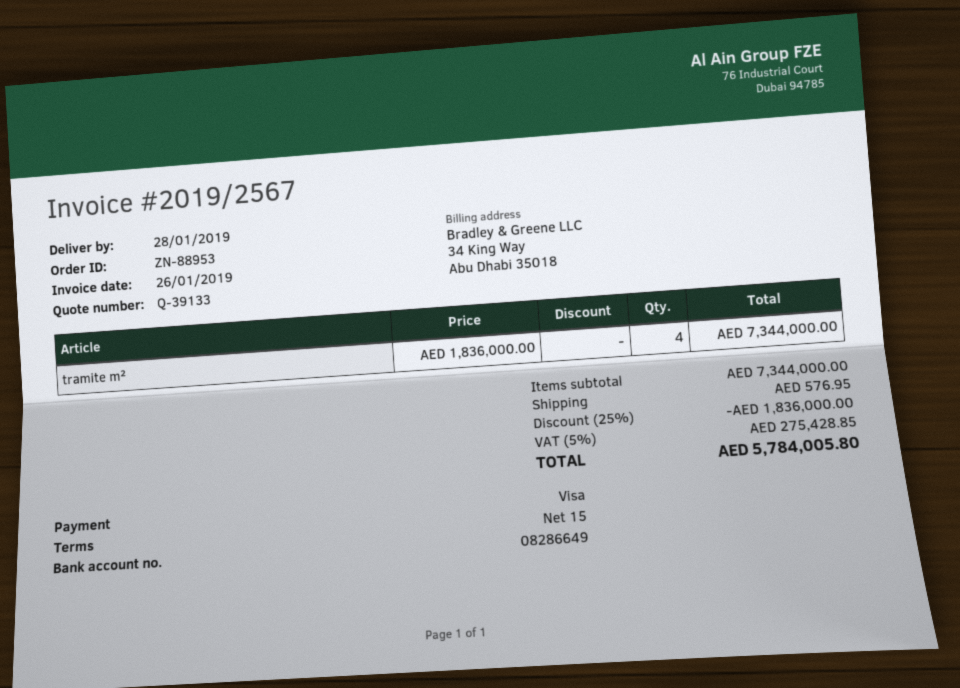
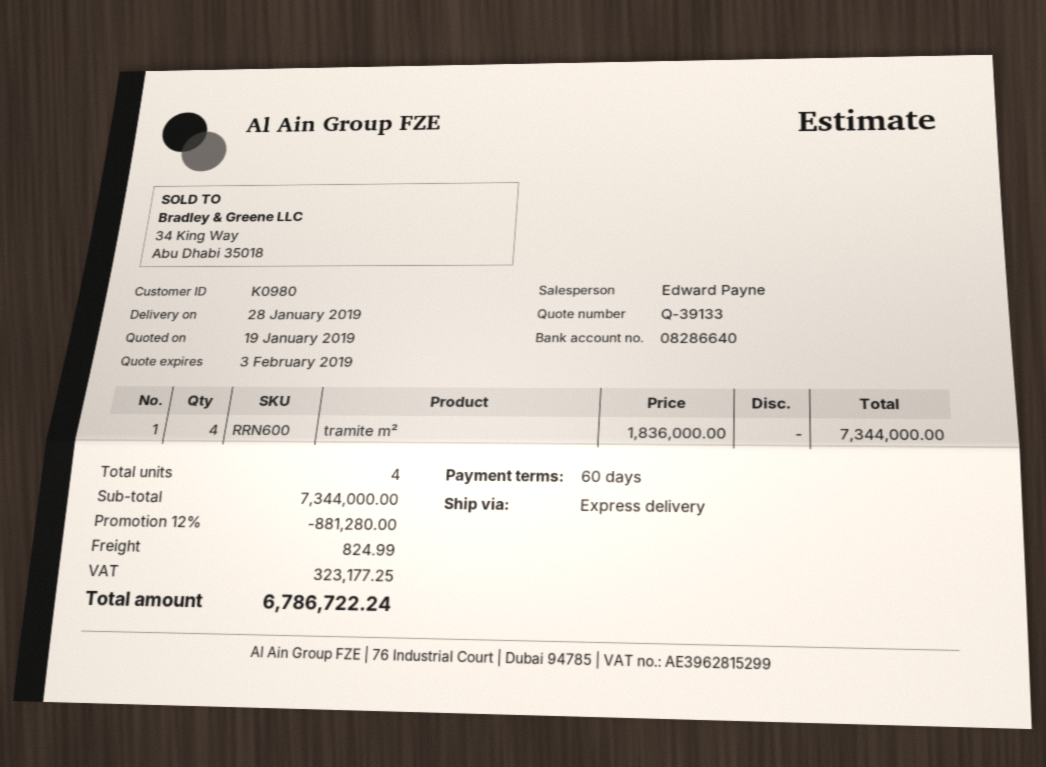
payment terms: 15 days -> 60 days
bank account: 08286649 -> 08286640
discount: 25% = 1836000.00 -> 12% = 881280.00
shipping: 576.95 -> 824.99
tax: 275428.85 -> 323177.25
total: 5784005.80 -> 6786722.24

